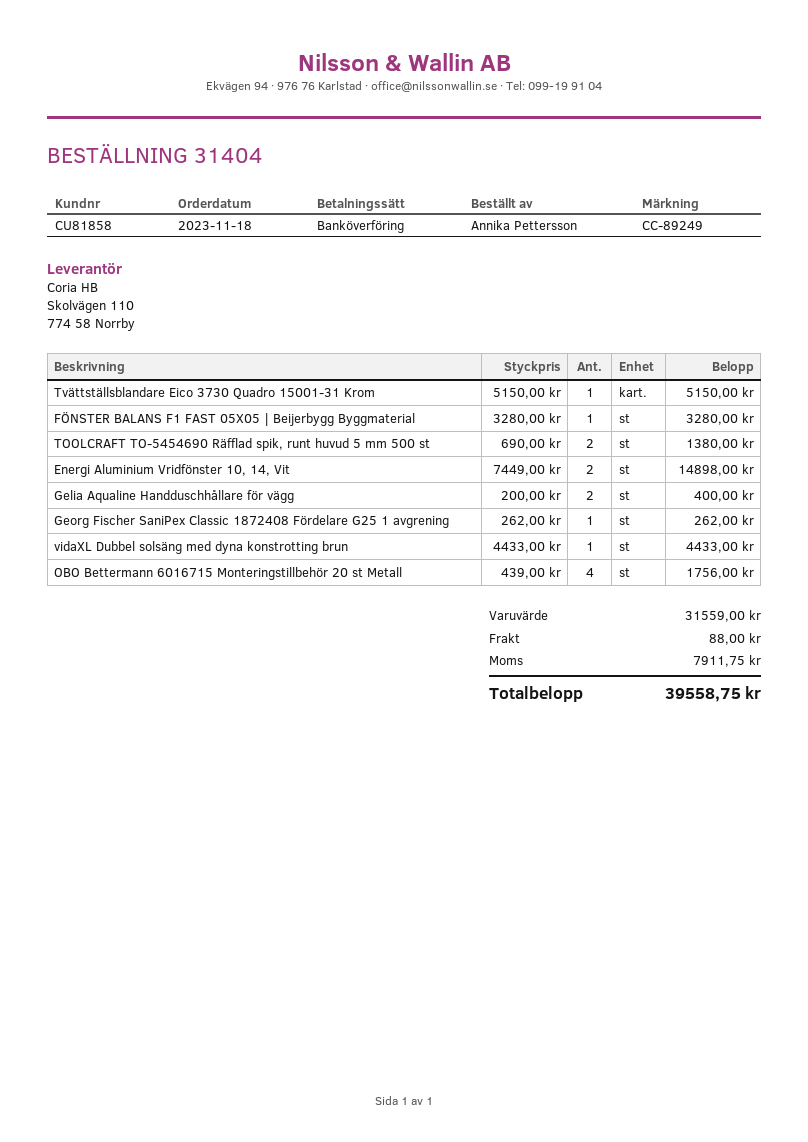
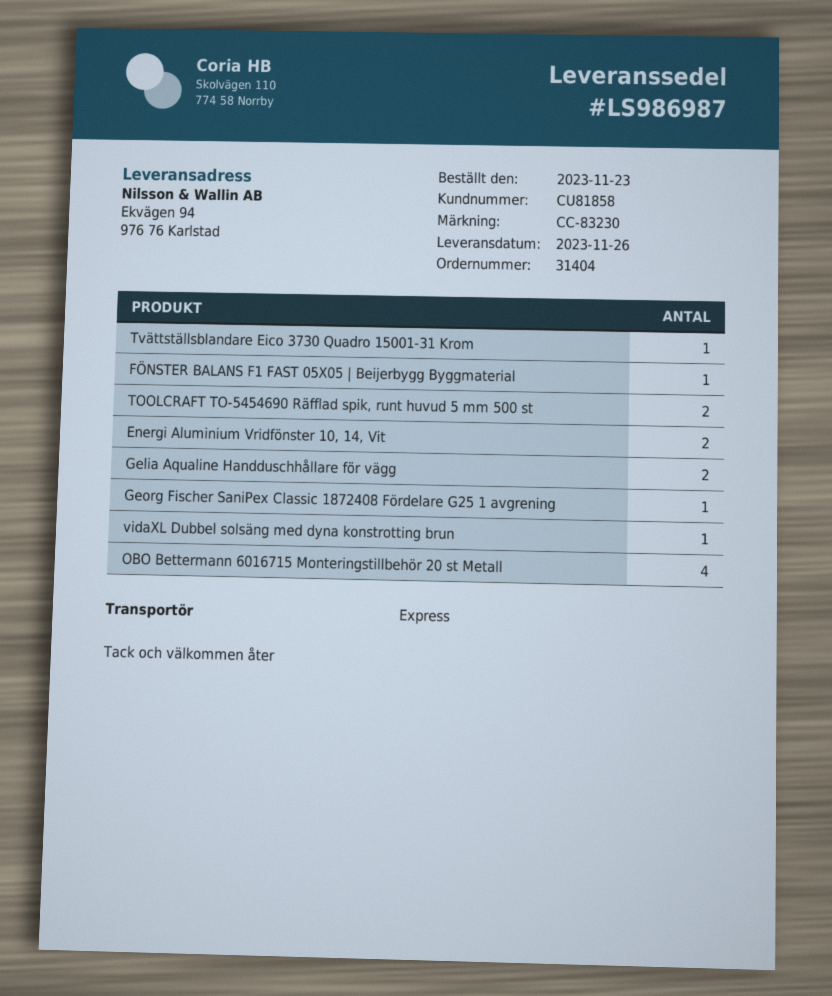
order date: 2023-11-18 -> 2023-11-23
reference: CC-89249 -> CC-83230

